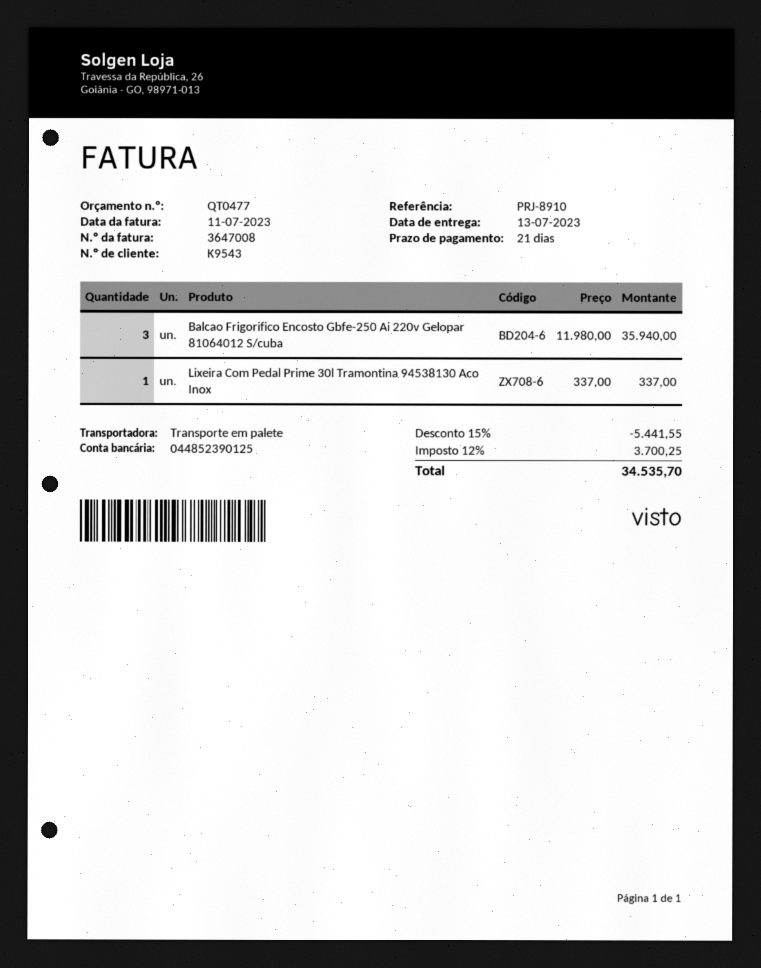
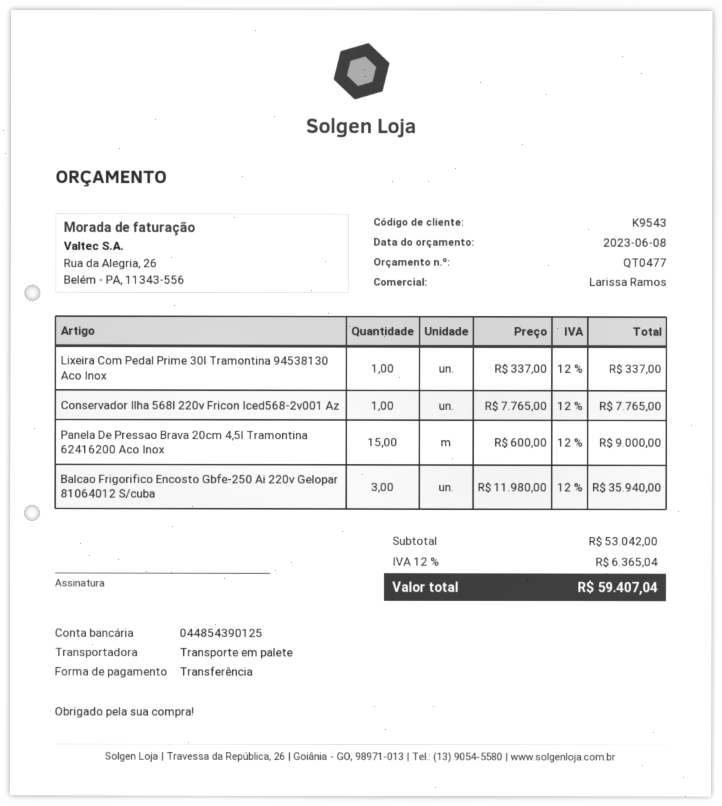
bank account: 044852390125 -> 044854390125
Conservador Ilha 568l 220v Fricon Iced568-2v001 Az: none -> 1 x 7765.00 = 7765.00
Panela De Pressao Brava 20cm 4,5l Tramontina 62416200 Aco Inox: none -> 15 x 600.00 = 9000.00
discount: 15% = 5441.55 -> none
tax: 12% = 3700.25 -> 12% = 6365.04
total: 34535.70 -> 59407.04

